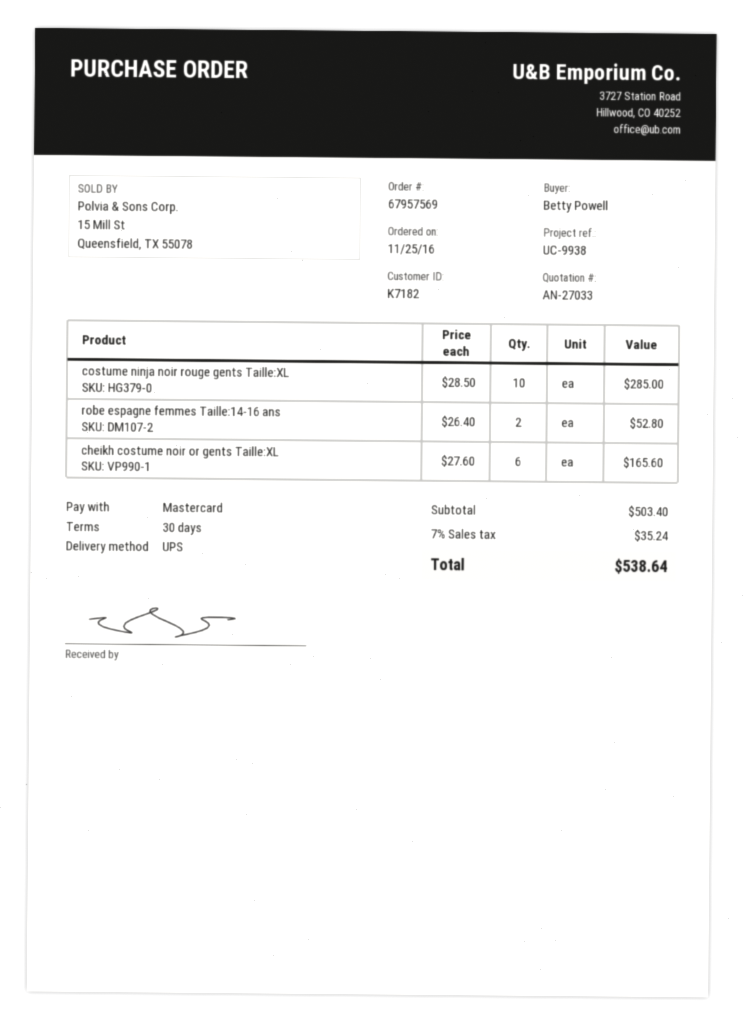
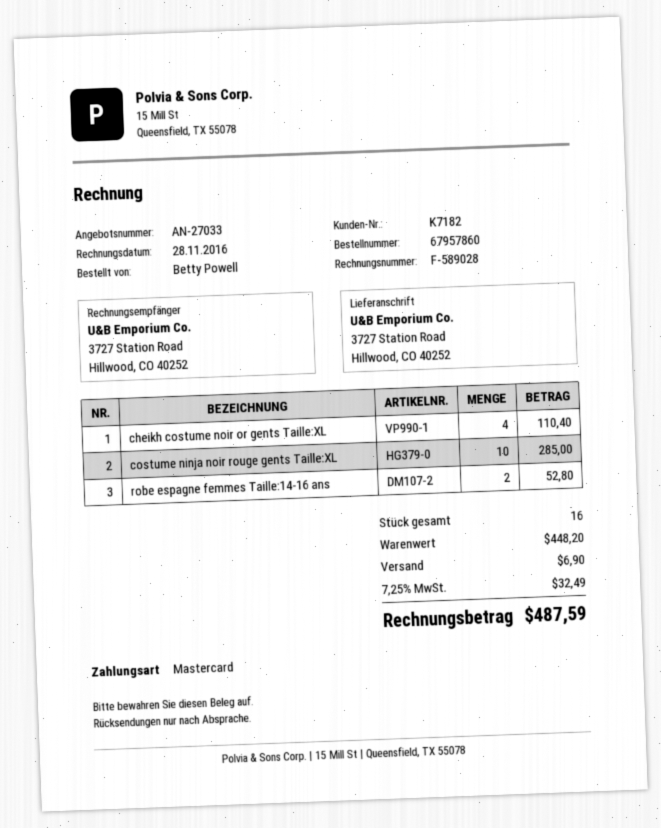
order number: 67957569 -> 67957860
cheikh costume noir or gents Taille:XL: 6 for 165.60 -> 4 for 110.40
subtotal: 503.40 -> 448.20
shipping: none -> 6.90
tax: 7% = 35.24 -> 7.25% = 32.49
total: 538.64 -> 487.59

